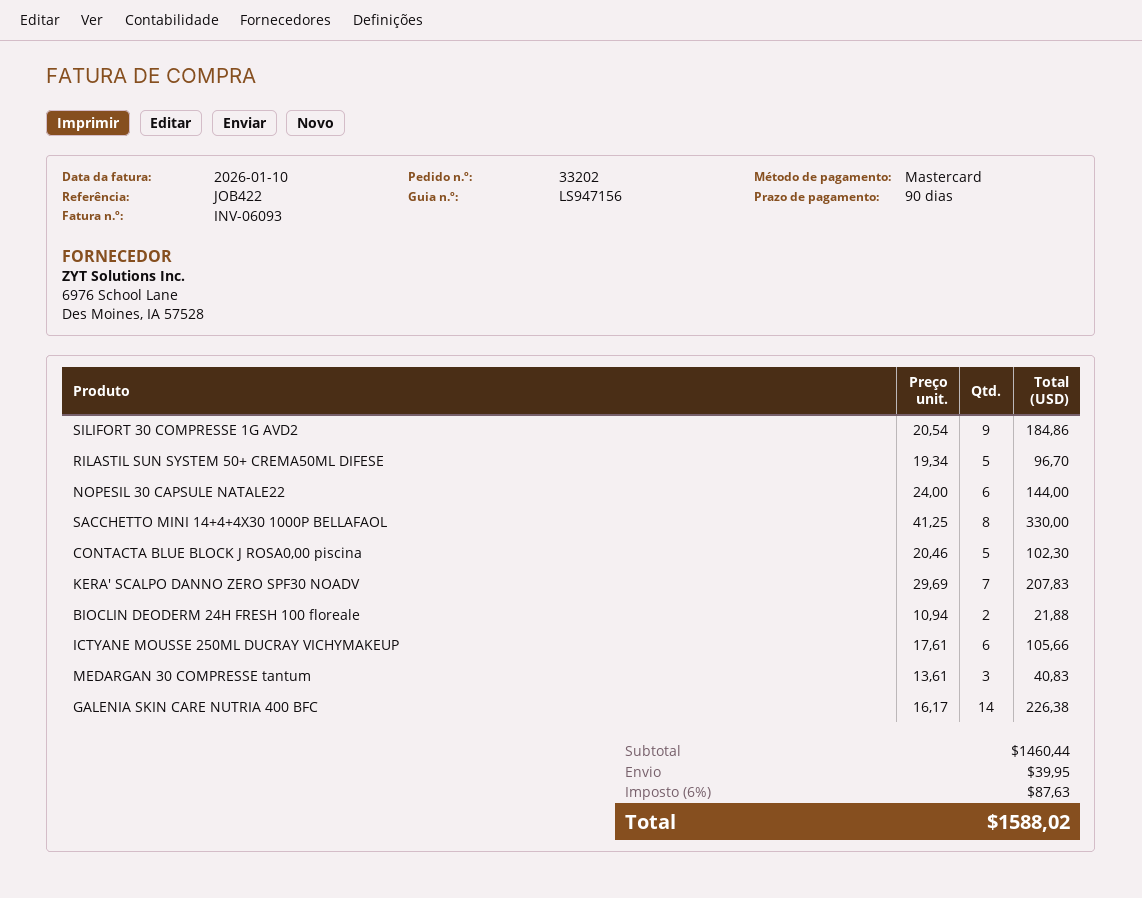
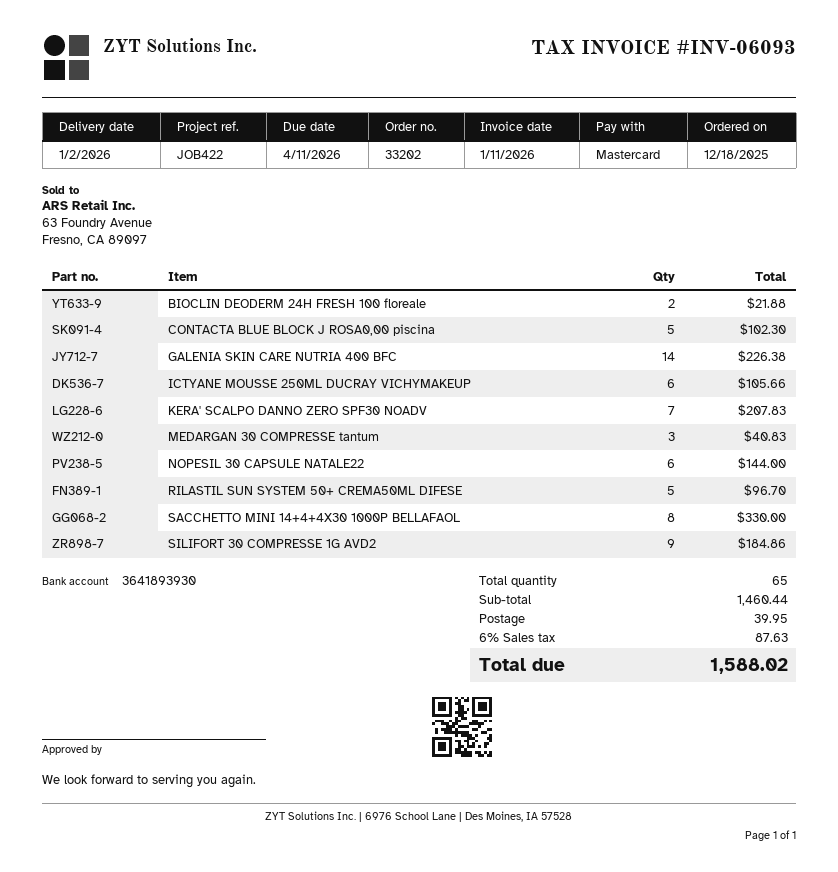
invoice date: 2026-01-10 -> 2026-01-11

